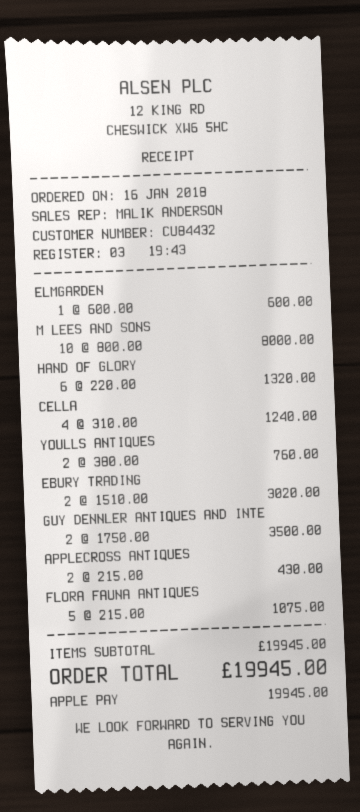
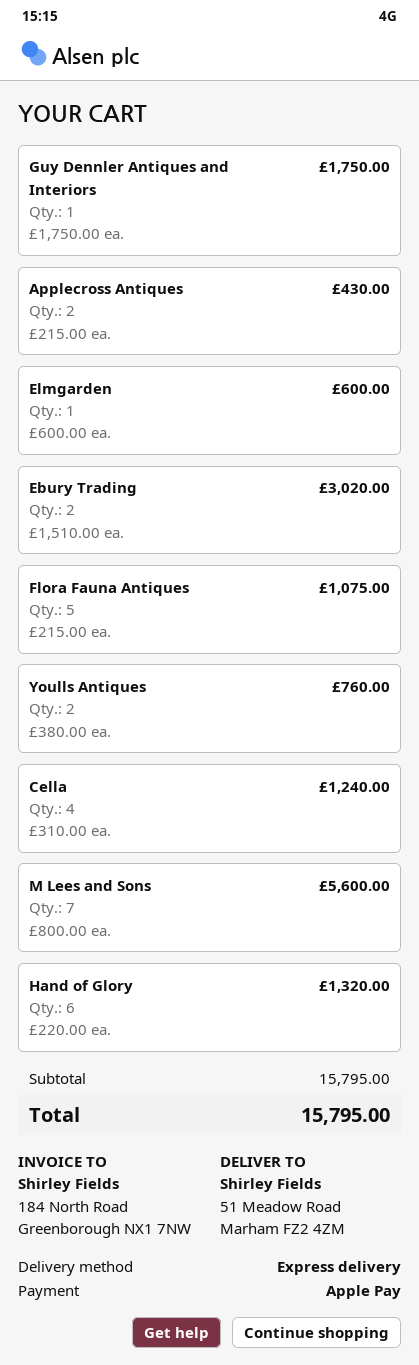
M LEES AND SONS: 10 x 800.00 = 8000.00 -> 7 x 800.00 = 5600.00
GUY DENNLER ANTIQUES AND INTE: 2 x 1750.00 = 3500.00 -> 1 x 1750.00 = 1750.00
subtotal: 19945.00 -> 15795.00
total: 19945.00 -> 15795.00

